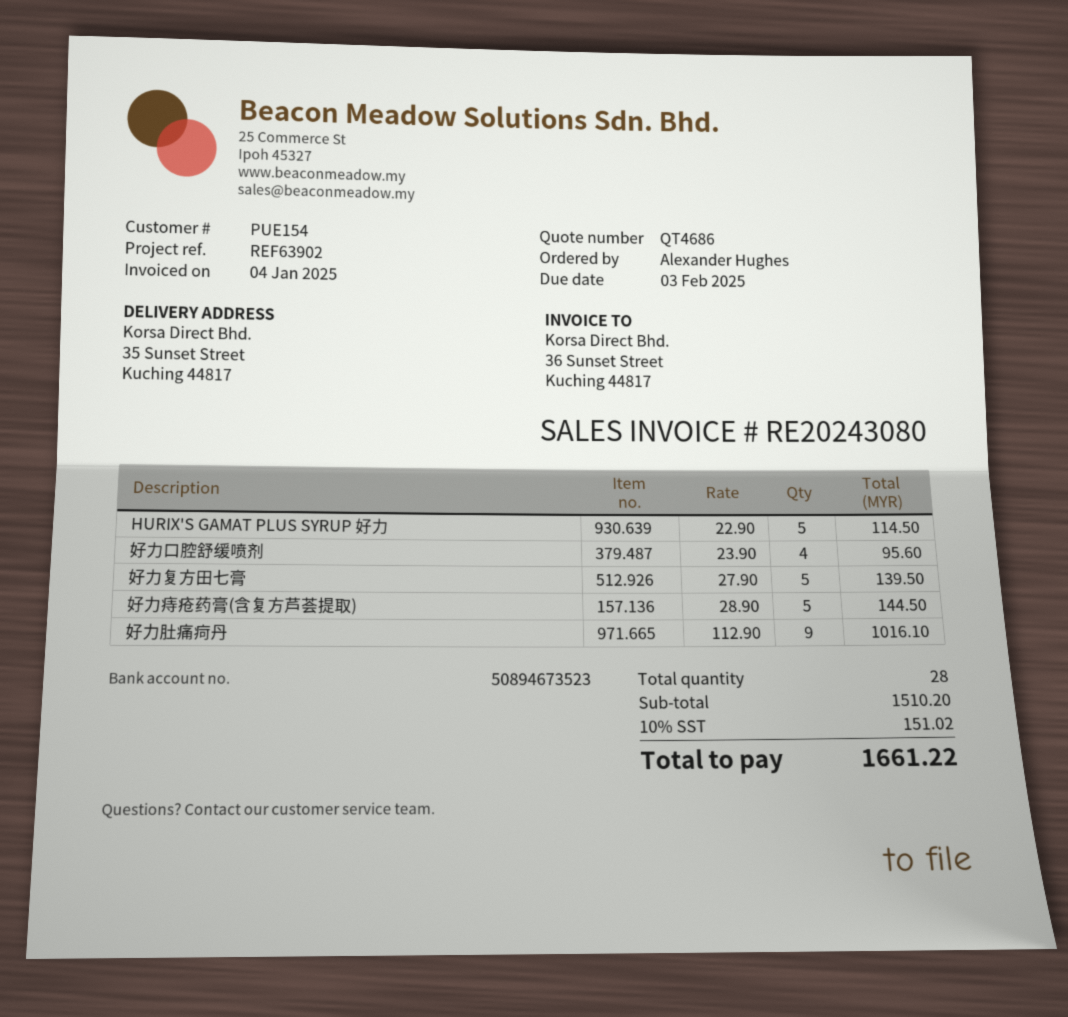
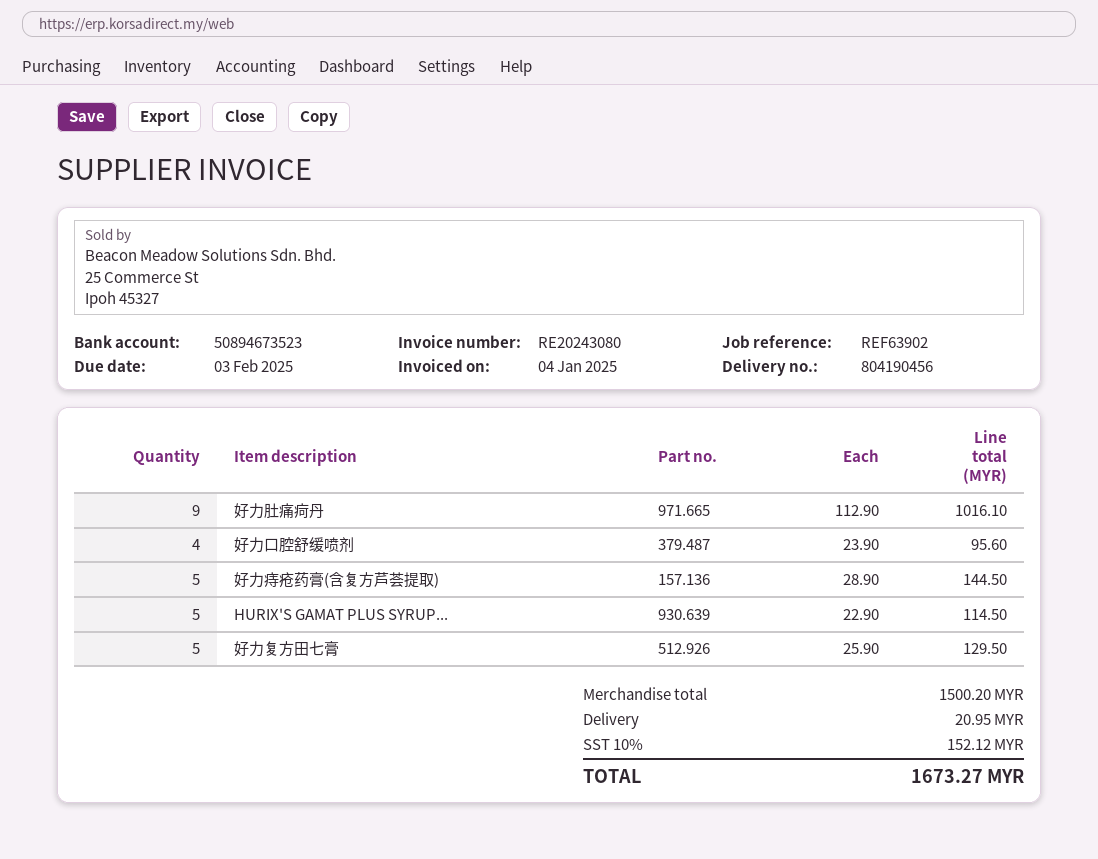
好力复方田七膏: 5 x 27.90 = 139.50 -> 5 x 25.90 = 129.50
subtotal: 1510.20 -> 1500.20
shipping: none -> 20.95
tax: 10% = 151.02 -> 10% = 152.12
total: 1661.22 -> 1673.27

